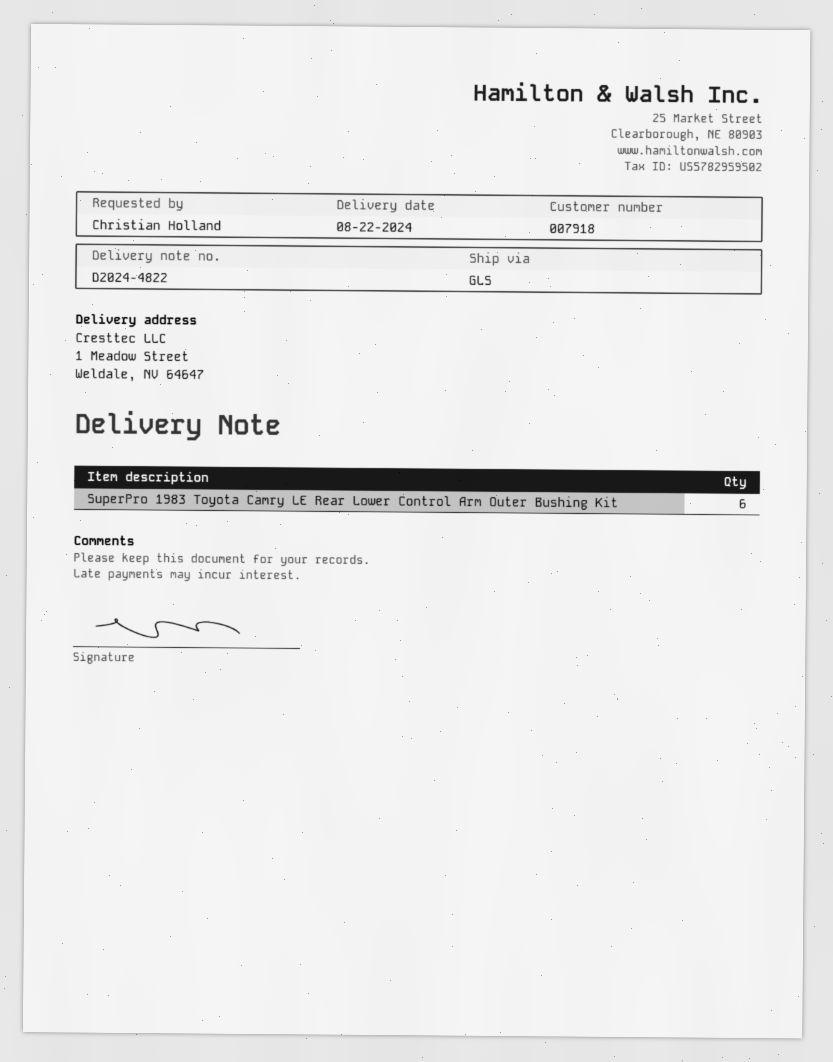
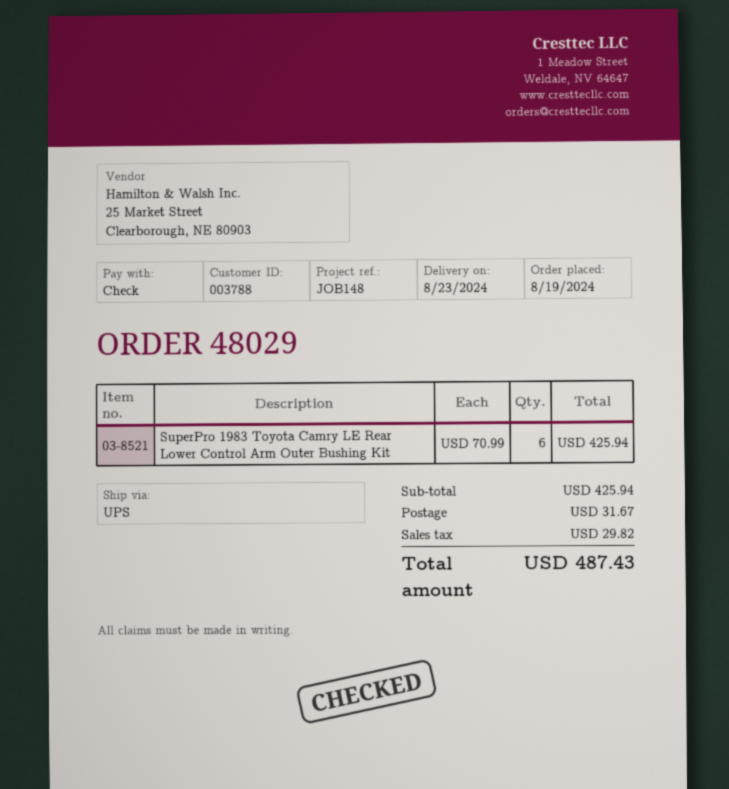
delivery date: 2024-08-22 -> 2024-08-23
customer number: 007918 -> 003788
shipping method: GLS -> UPS

